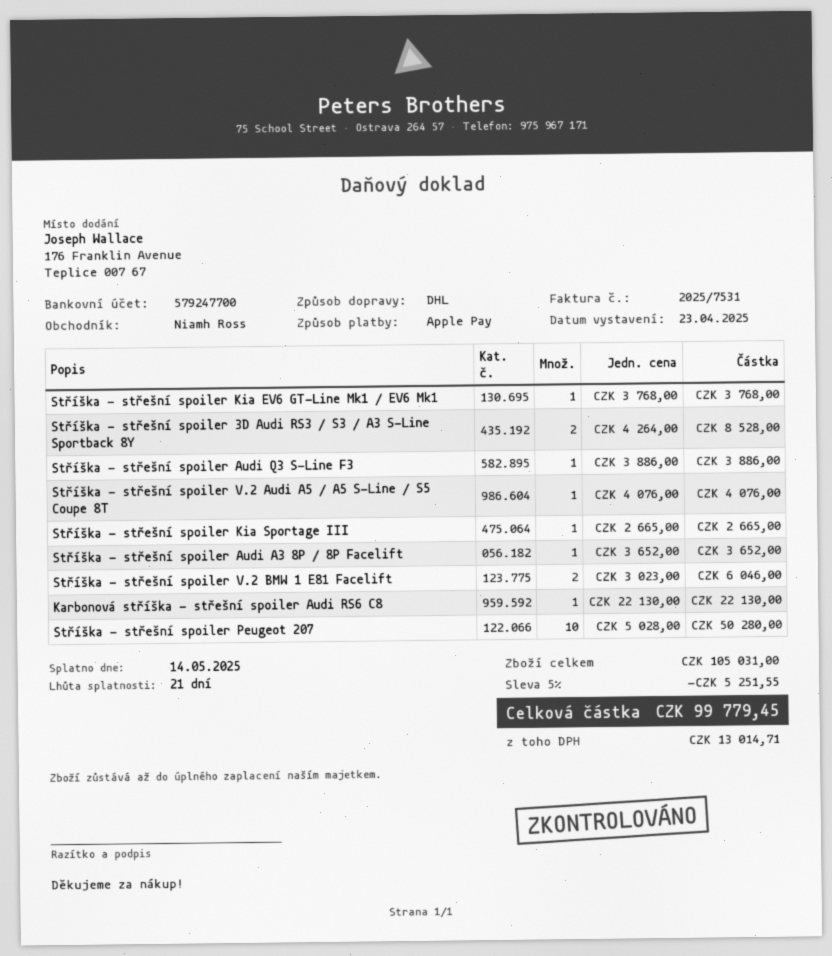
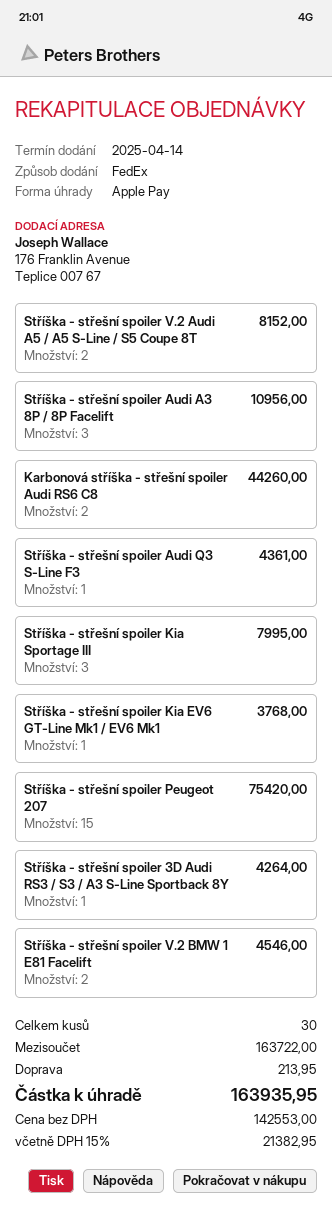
shipping method: DHL -> FedEx
Stříška - střešní spoiler 3D Audi RS3 / S3 / A3 S-Line Sportback 8Y: 2 for 8528.00 -> 1 for 4264.00
Stříška - střešní spoiler Audi Q3 S-Line F3: 1 for 3886.00 -> 1 for 4361.00
Stříška - střešní spoiler V.2 Audi A5 / A5 S-Line / S5 Coupe 8T: 1 for 4076.00 -> 2 for 8152.00
Stříška - střešní spoiler Kia Sportage III: 1 for 2665.00 -> 3 for 7995.00
Stříška - střešní spoiler Audi A3 8P / 8P Facelift: 1 for 3652.00 -> 3 for 10956.00
Stříška - střešní spoiler V.2 BMW 1 E81 Facelift: 2 for 6046.00 -> 2 for 4546.00
Karbonová stříška - střešní spoiler Audi RS6 C8: 1 for 22130.00 -> 2 for 44260.00
Stříška - střešní spoiler Peugeot 207: 10 for 50280.00 -> 15 for 75420.00
subtotal: 105031.00 -> 163722.00
discount: 5% = 5251.55 -> none
shipping: none -> 213.95
tax: 13014.71 -> 21382.95
total: 99779.45 -> 163935.95

